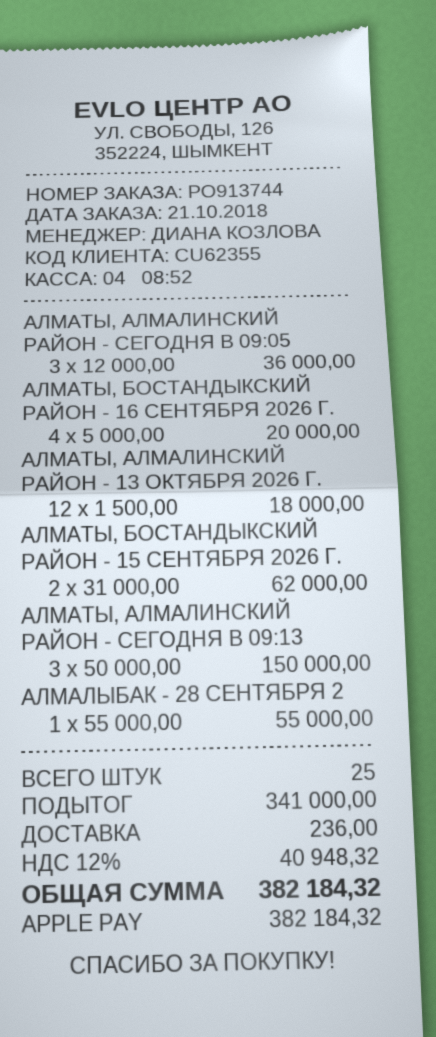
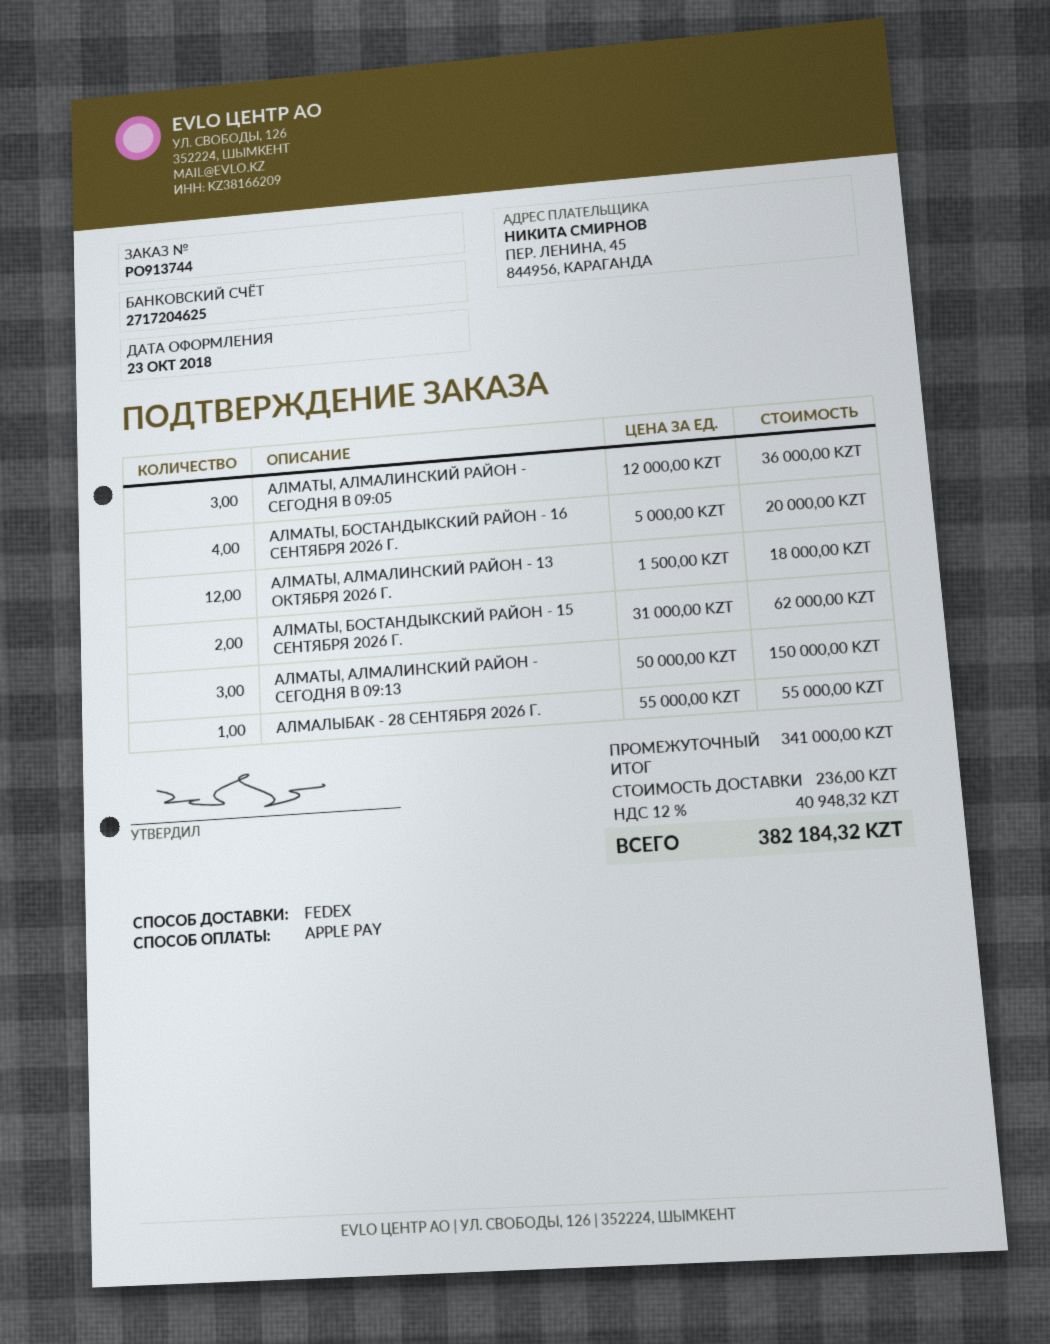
order date: 2018-10-21 -> 2018-10-23

